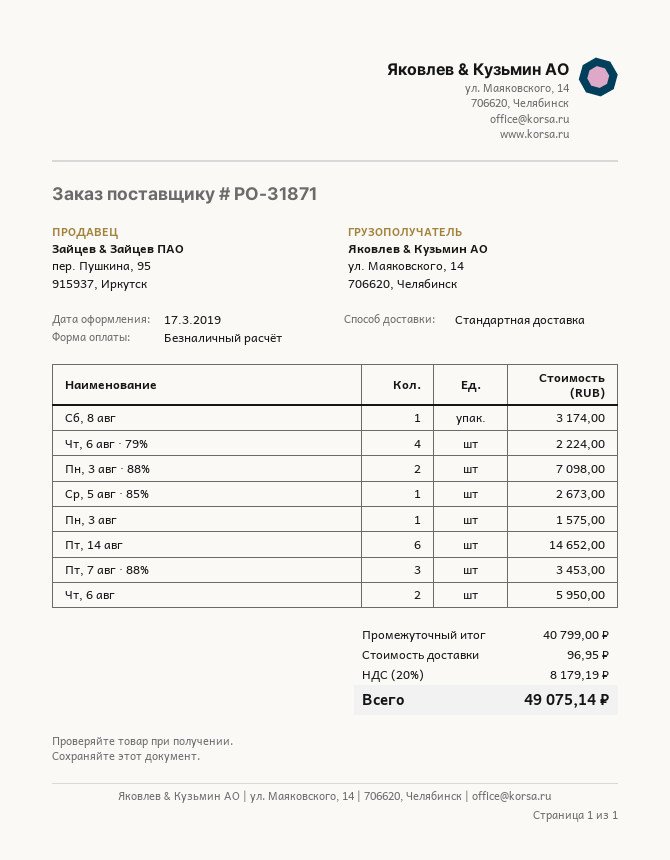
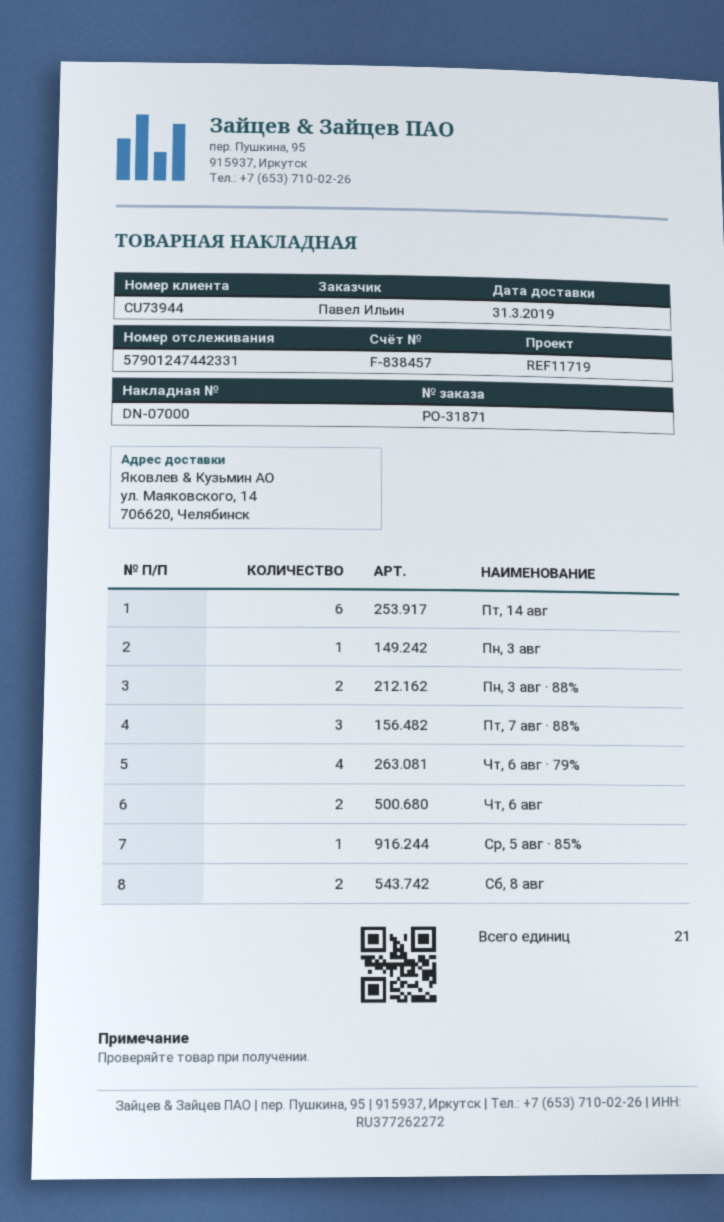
Сб, 8 авг: 1 -> 2

